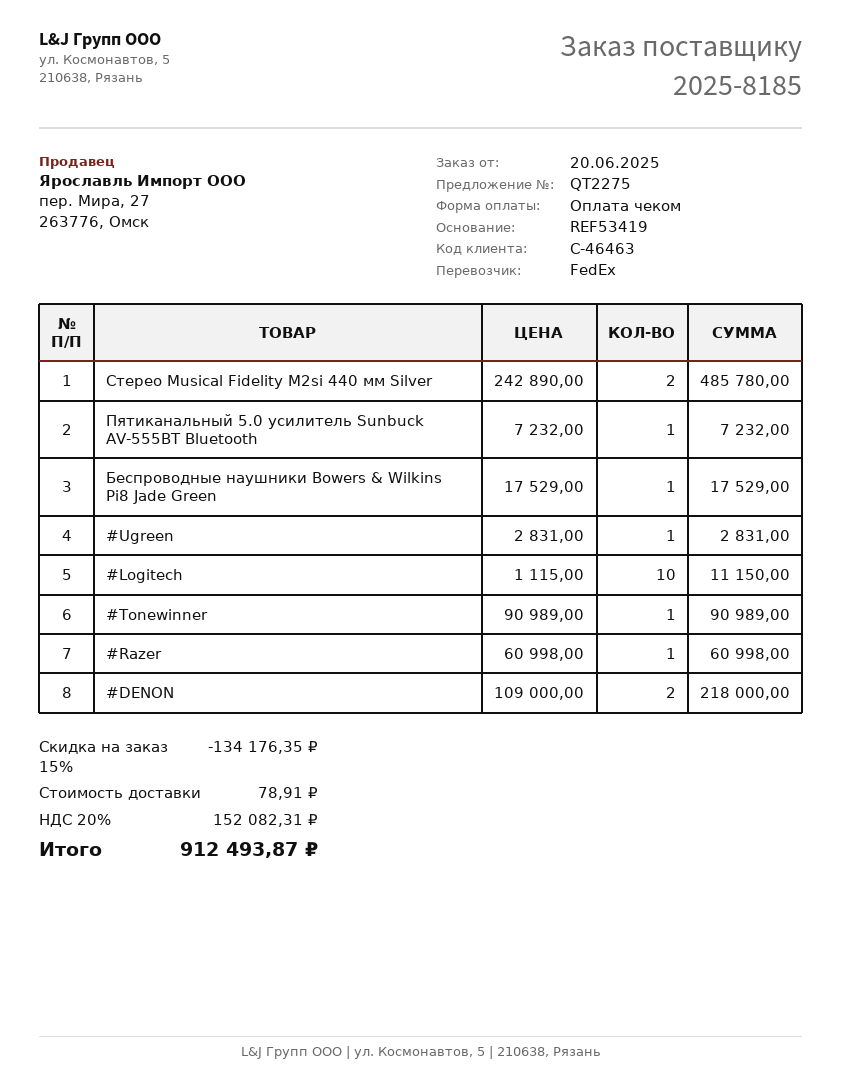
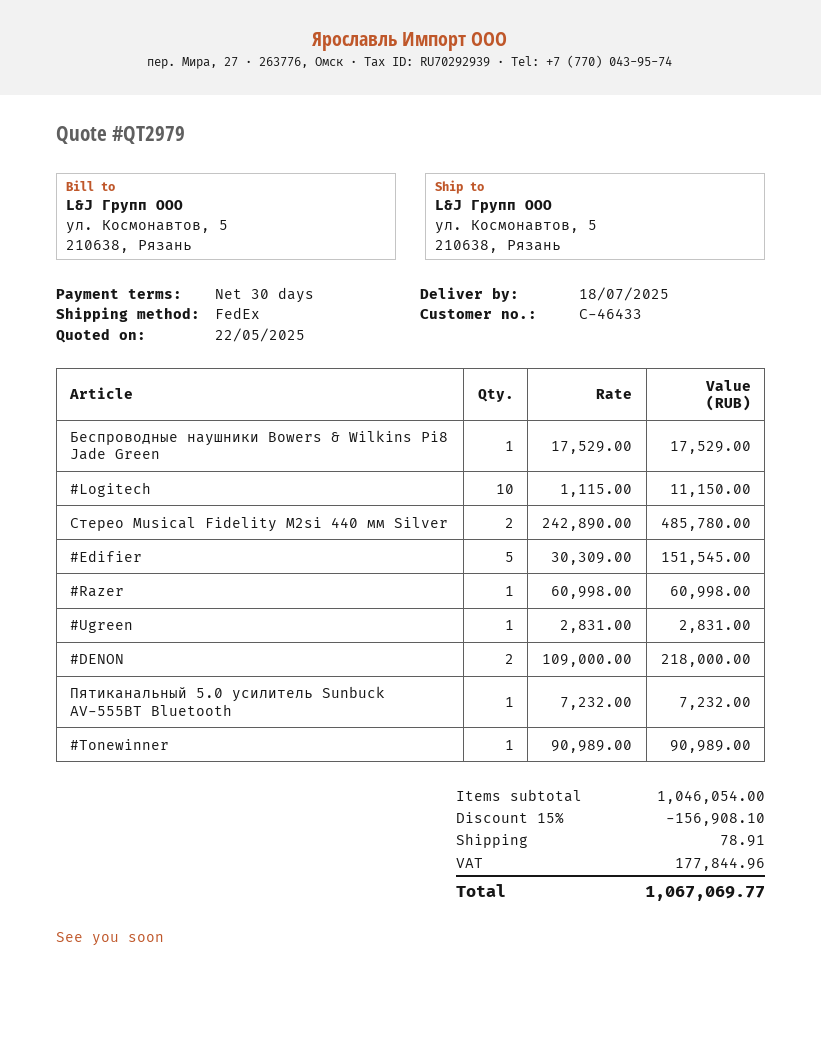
quote number: QT2275 -> QT2979
customer number: C-46463 -> C-46433
#Edifier: none -> 5 x 30309.00 = 151545.00
discount: 15% = 134176.35 -> 15% = 156908.10
tax: 152082.31 -> 177844.96
total: 912493.87 -> 1067069.77

